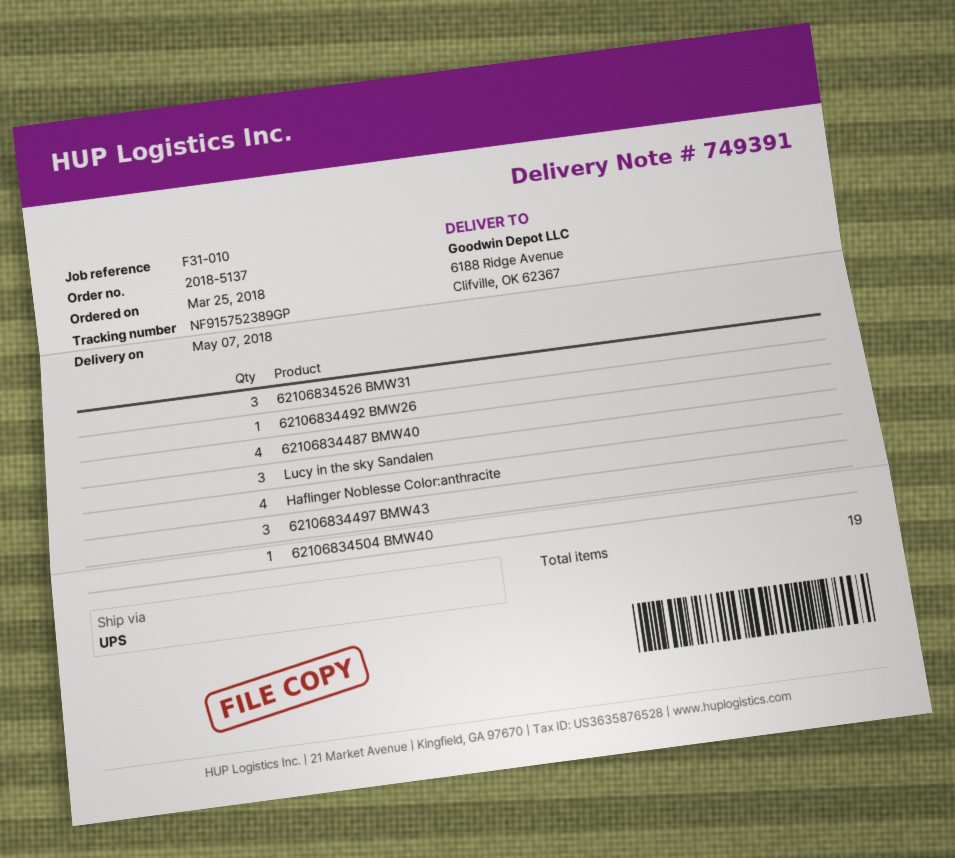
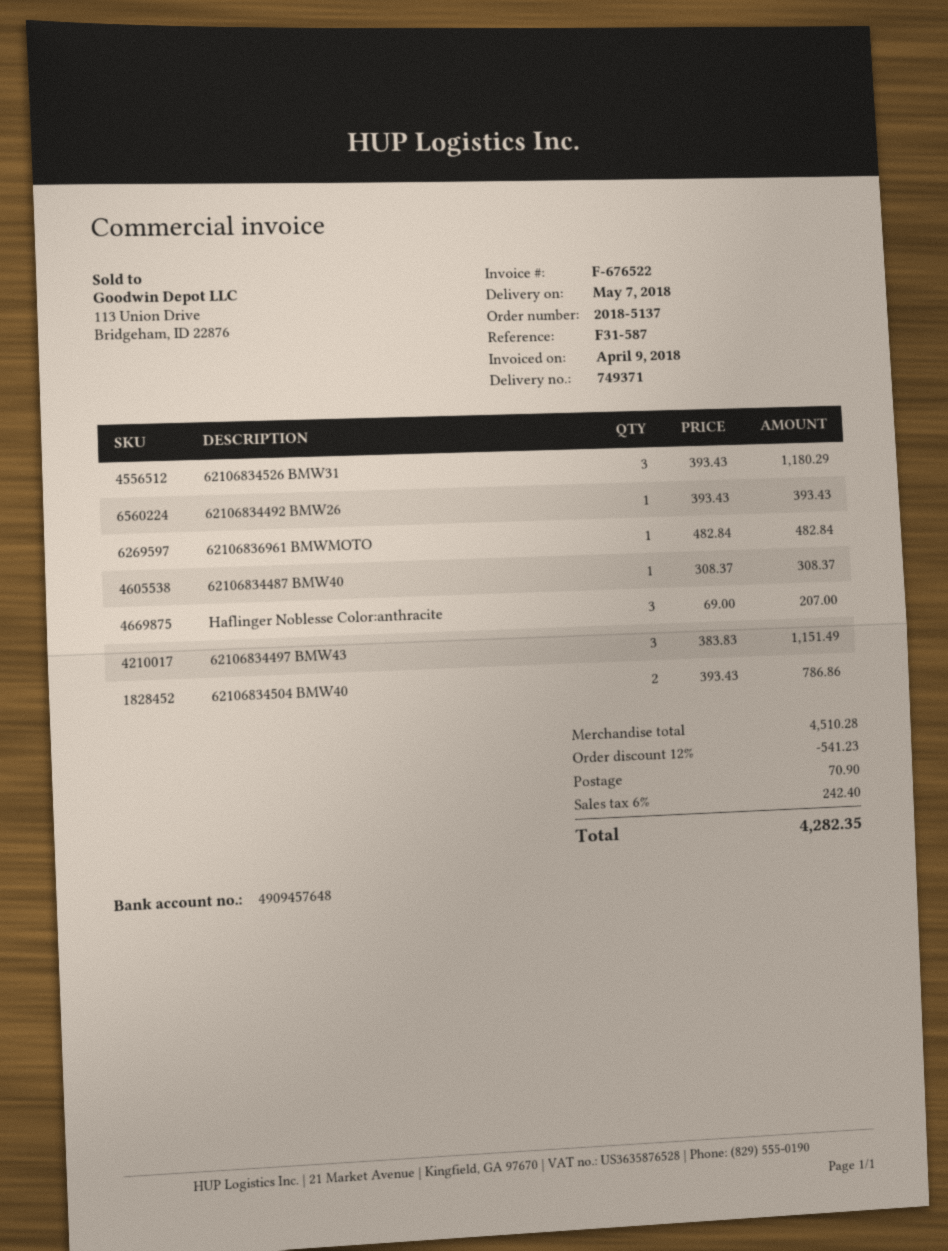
delivery note number: 749391 -> 749371
reference: F31-010 -> F31-587
62106834487 BMW40: 4 -> 1
Lucy in the sky Sandalen: 3 -> none
Haflinger Noblesse Color:anthracite: 4 -> 3
62106834504 BMW40: 1 -> 2
62106836961 BMWMOTO: none -> 1

